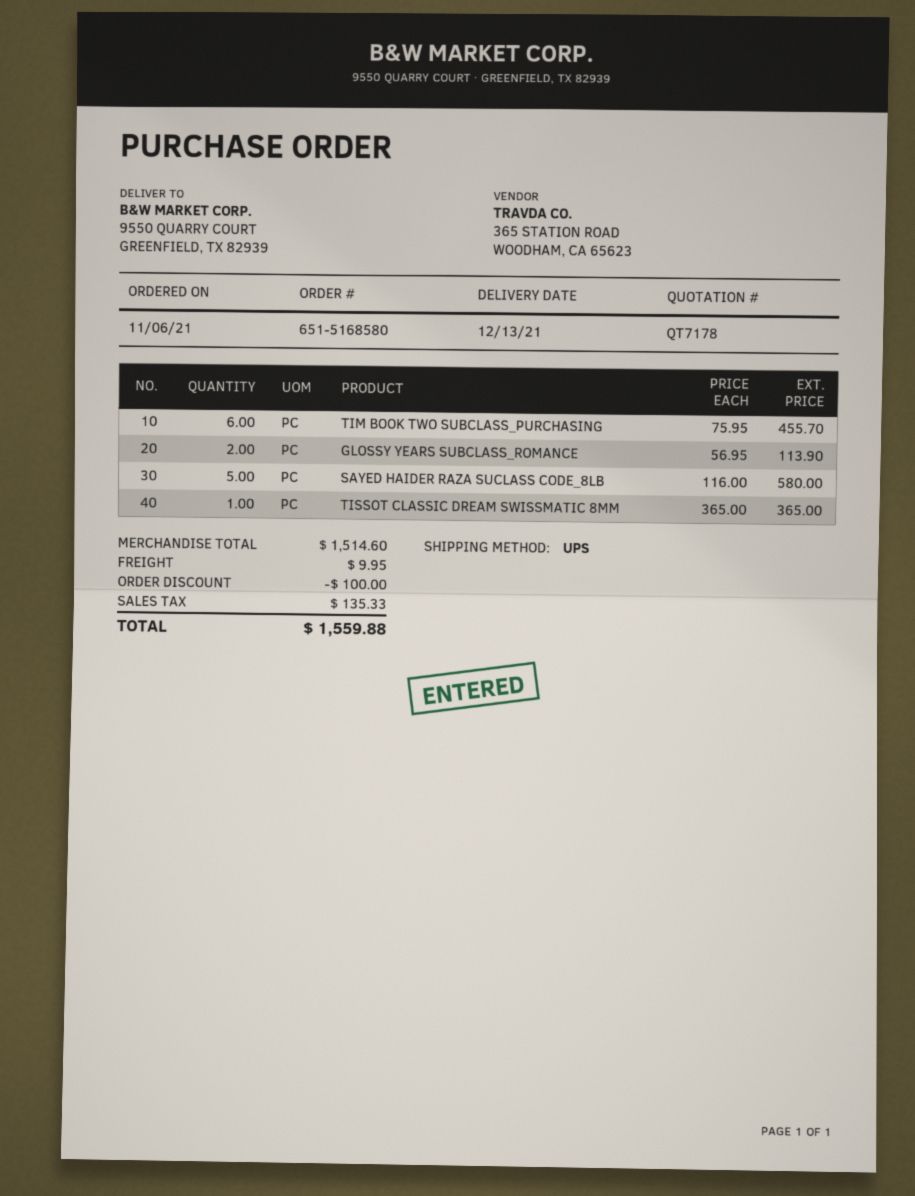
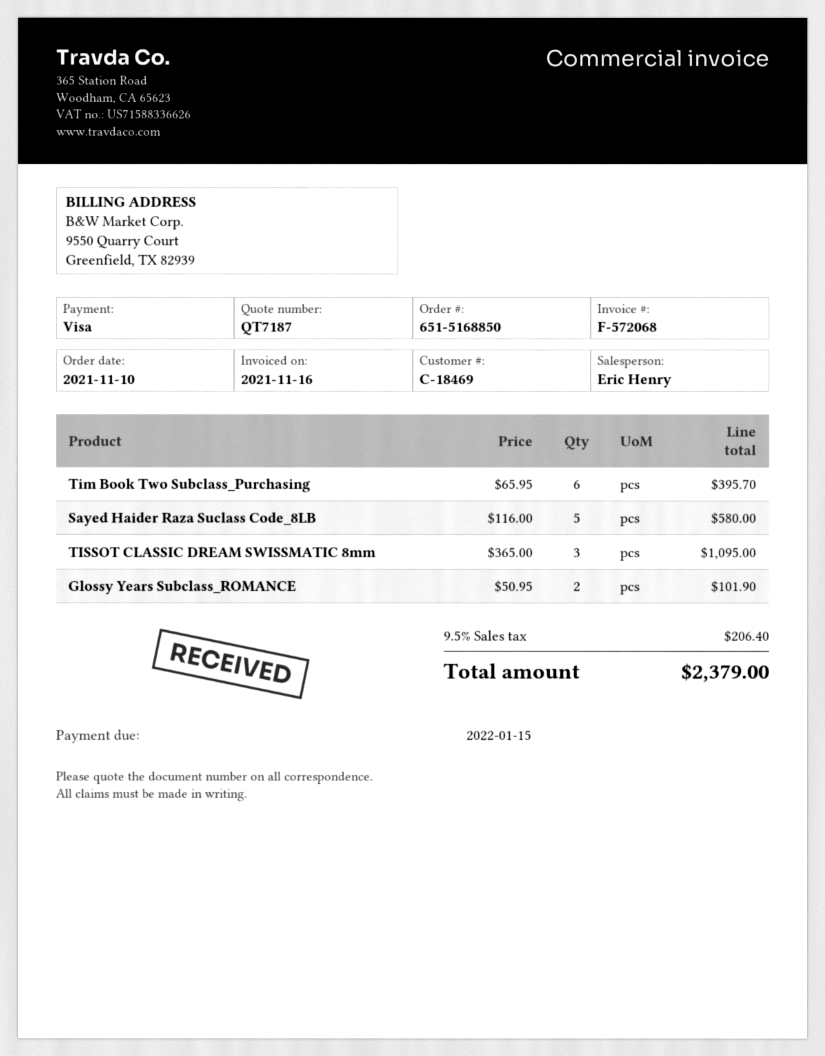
quote number: QT7178 -> QT7187
order number: 651-5168580 -> 651-5168850
order date: 2021-11-06 -> 2021-11-10
TIM BOOK TWO SUBCLASS_PURCHASING: 6 x 75.95 = 455.70 -> 6 x 65.95 = 395.70
GLOSSY YEARS SUBCLASS_ROMANCE: 2 x 56.95 = 113.90 -> 2 x 50.95 = 101.90
TISSOT CLASSIC DREAM SWISSMATIC 8MM: 1 x 365.00 = 365.00 -> 3 x 365.00 = 1095.00
discount: 100.00 -> none
shipping: 9.95 -> none
tax: 135.33 -> 206.40
total: 1559.88 -> 2379.00

